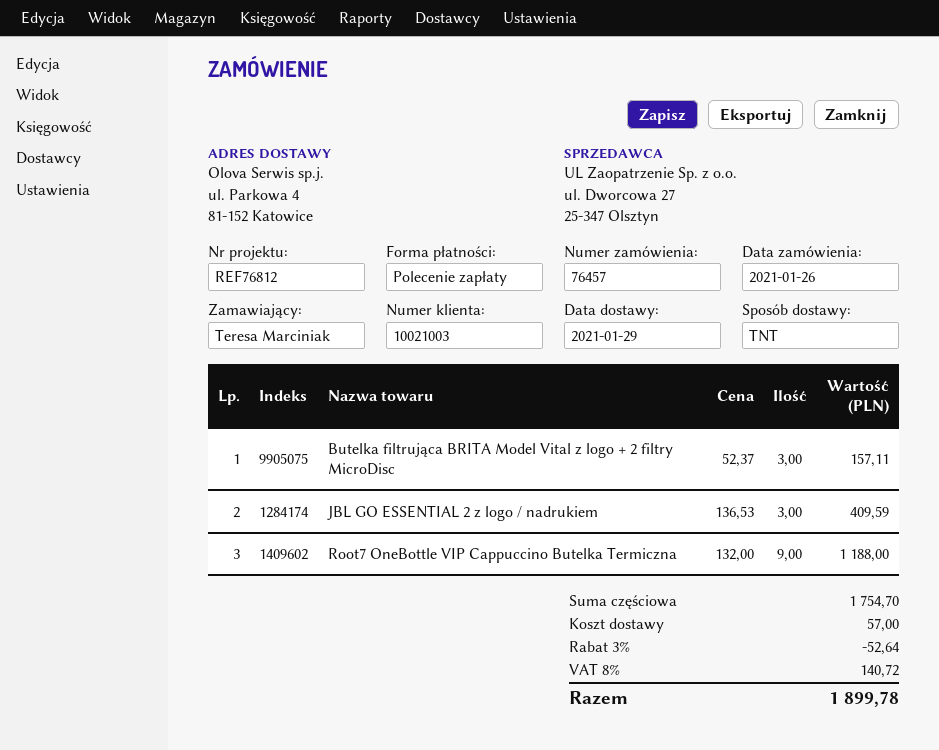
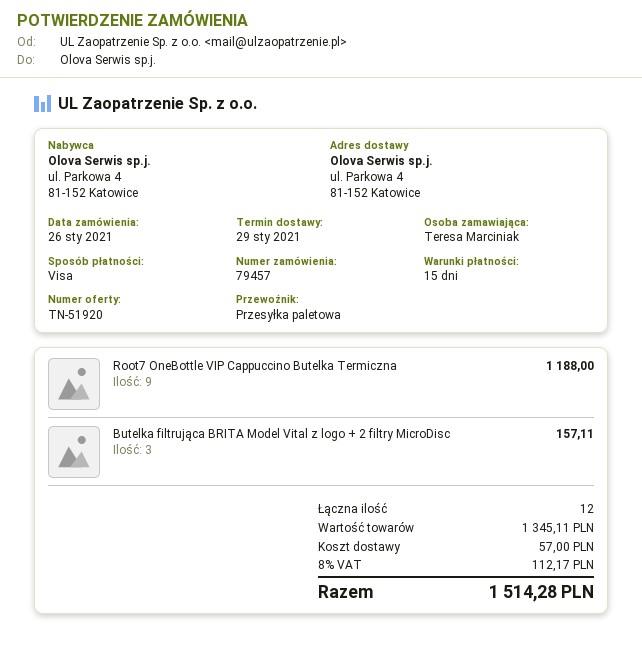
order number: 76457 -> 79457
payment method: direct debit -> Visa
shipping method: TNT -> pallet freight
JBL GO ESSENTIAL 2 z logo / nadrukiem: 3 for 409.59 -> none
subtotal: 1754.70 -> 1345.11
discount: 3% = 52.64 -> none
tax: 8% = 140.72 -> 8% = 112.17
total: 1899.78 -> 1514.28

